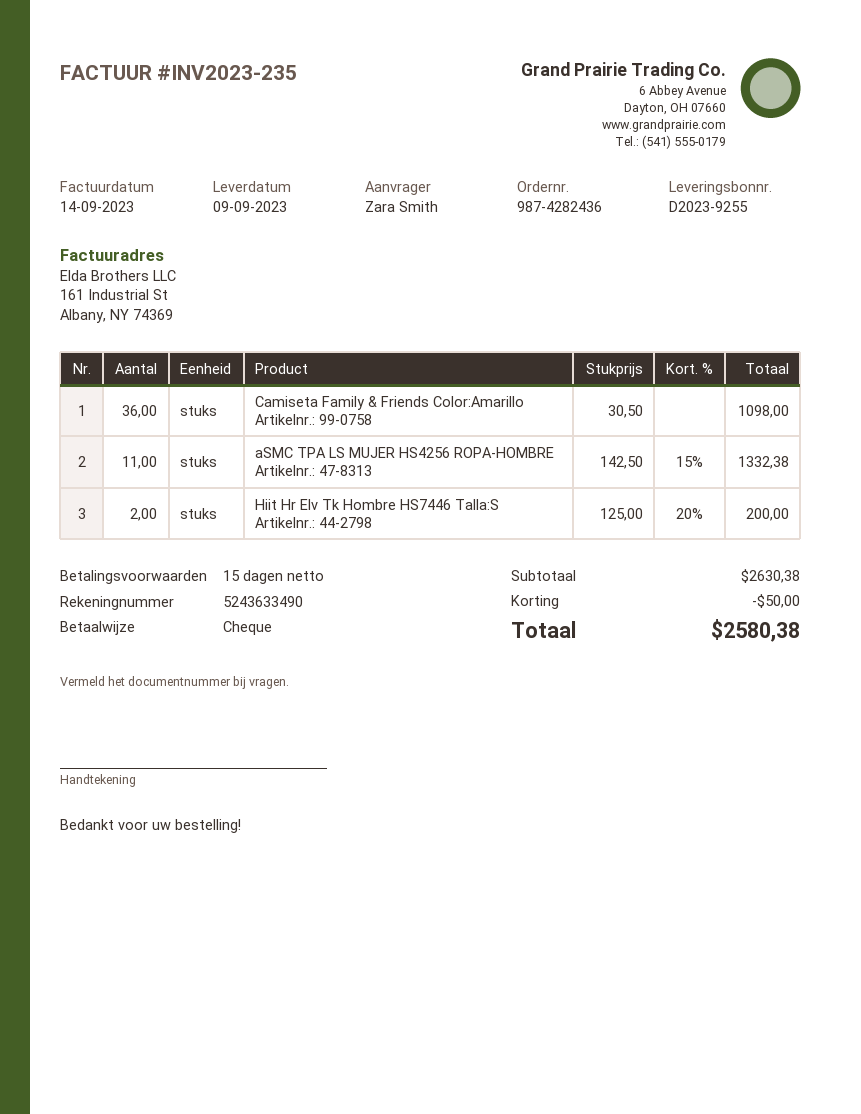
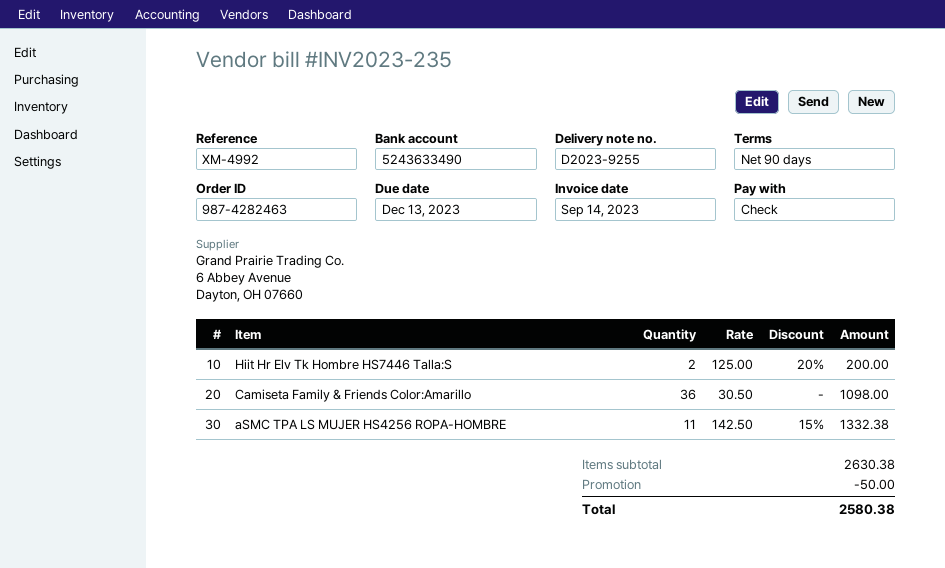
order number: 987-4282436 -> 987-4282463
payment terms: 15 days -> 90 days

